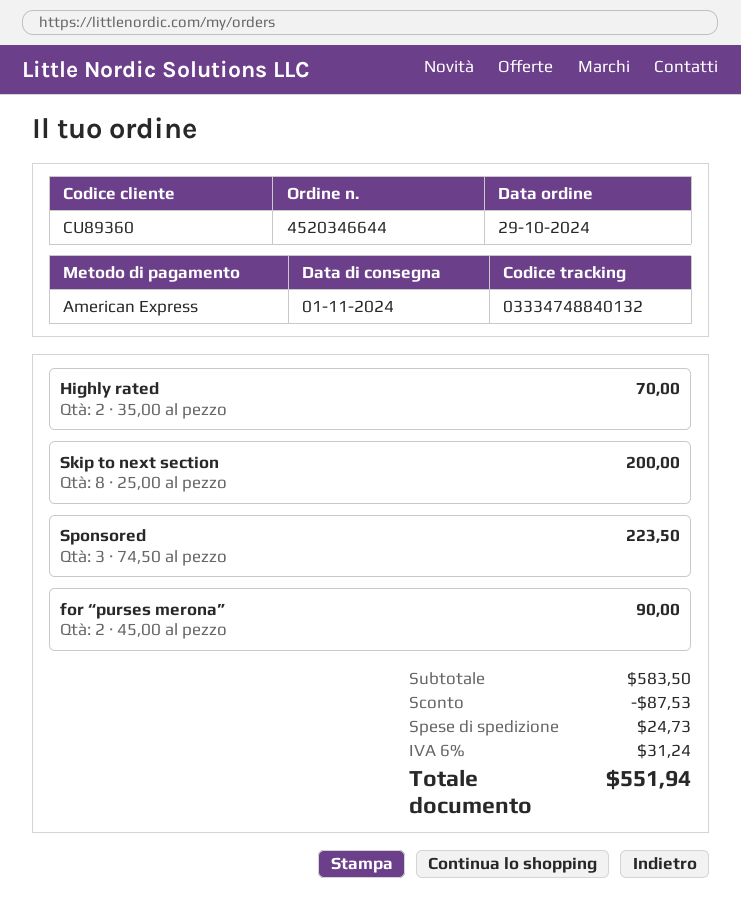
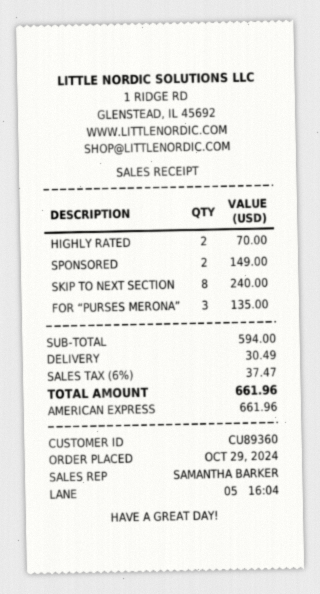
Skip to next section: 8 for 200.00 -> 8 for 240.00
Sponsored: 3 for 223.50 -> 2 for 149.00
for “purses merona”: 2 for 90.00 -> 3 for 135.00
subtotal: 583.50 -> 594.00
discount: 87.53 -> none
shipping: 24.73 -> 30.49
tax: 6% = 31.24 -> 6% = 37.47
total: 551.94 -> 661.96

